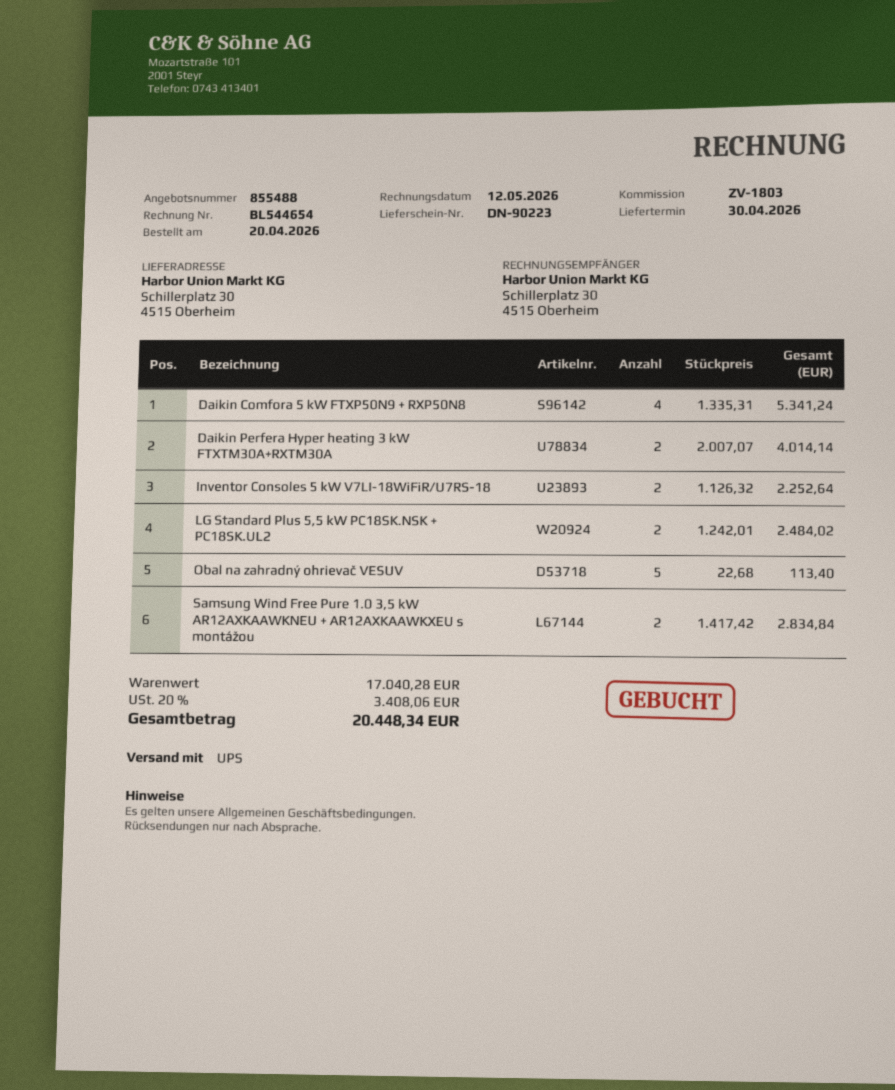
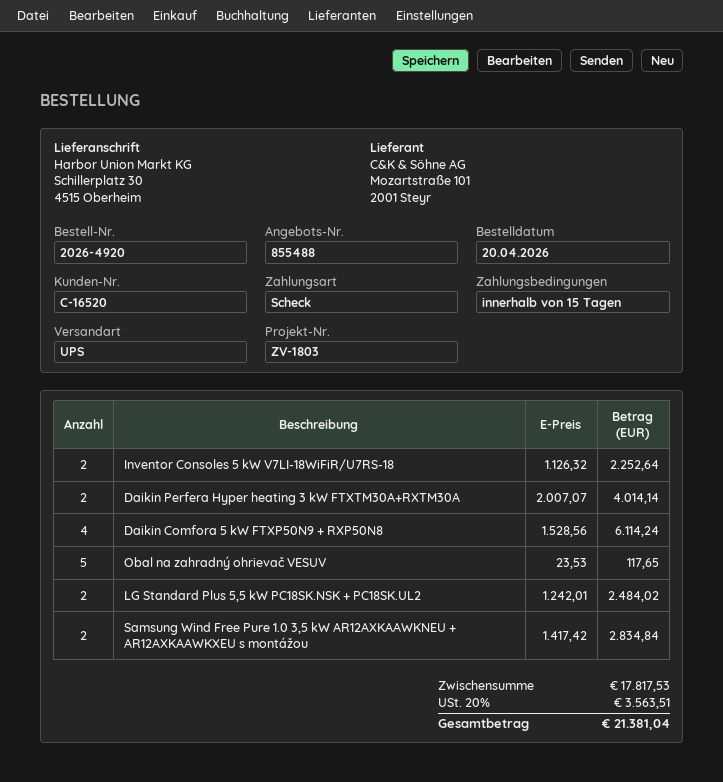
Daikin Comfora 5 kW FTXP50N9 + RXP50N8: 4 x 1335.31 = 5341.24 -> 4 x 1528.56 = 6114.24
Obal na zahradný ohrievač VESUV: 5 x 22.68 = 113.40 -> 5 x 23.53 = 117.65
subtotal: 17040.28 -> 17817.53
tax: 20% = 3408.06 -> 20% = 3563.51
total: 20448.34 -> 21381.04

